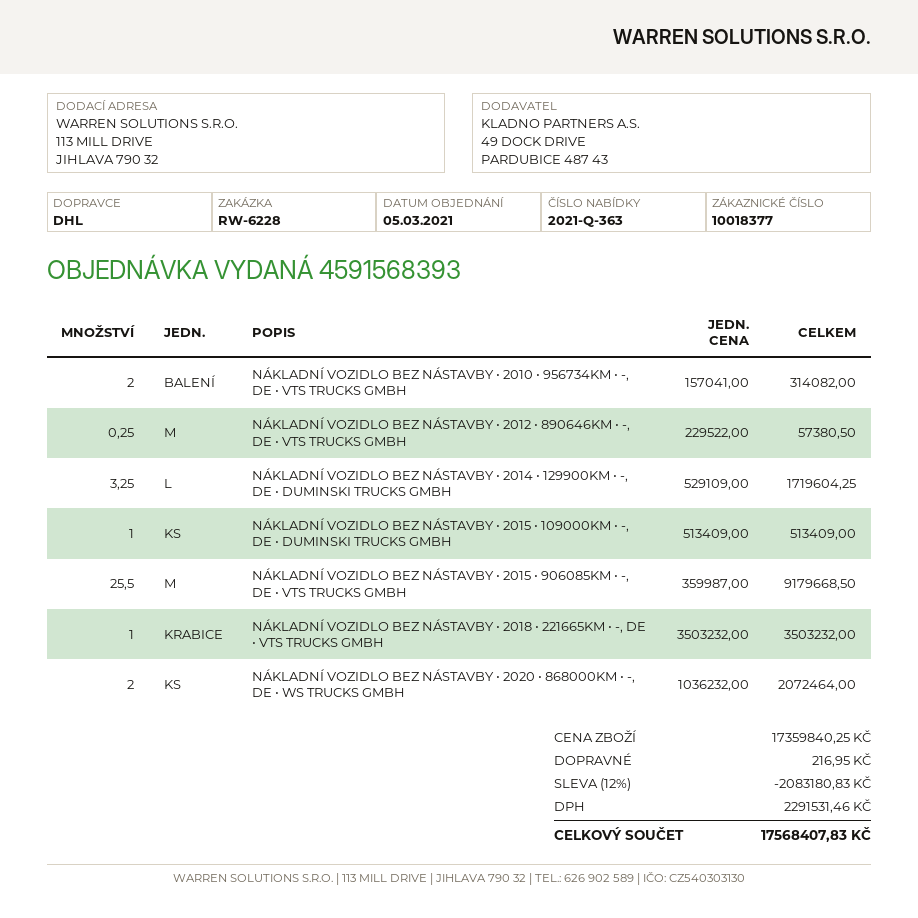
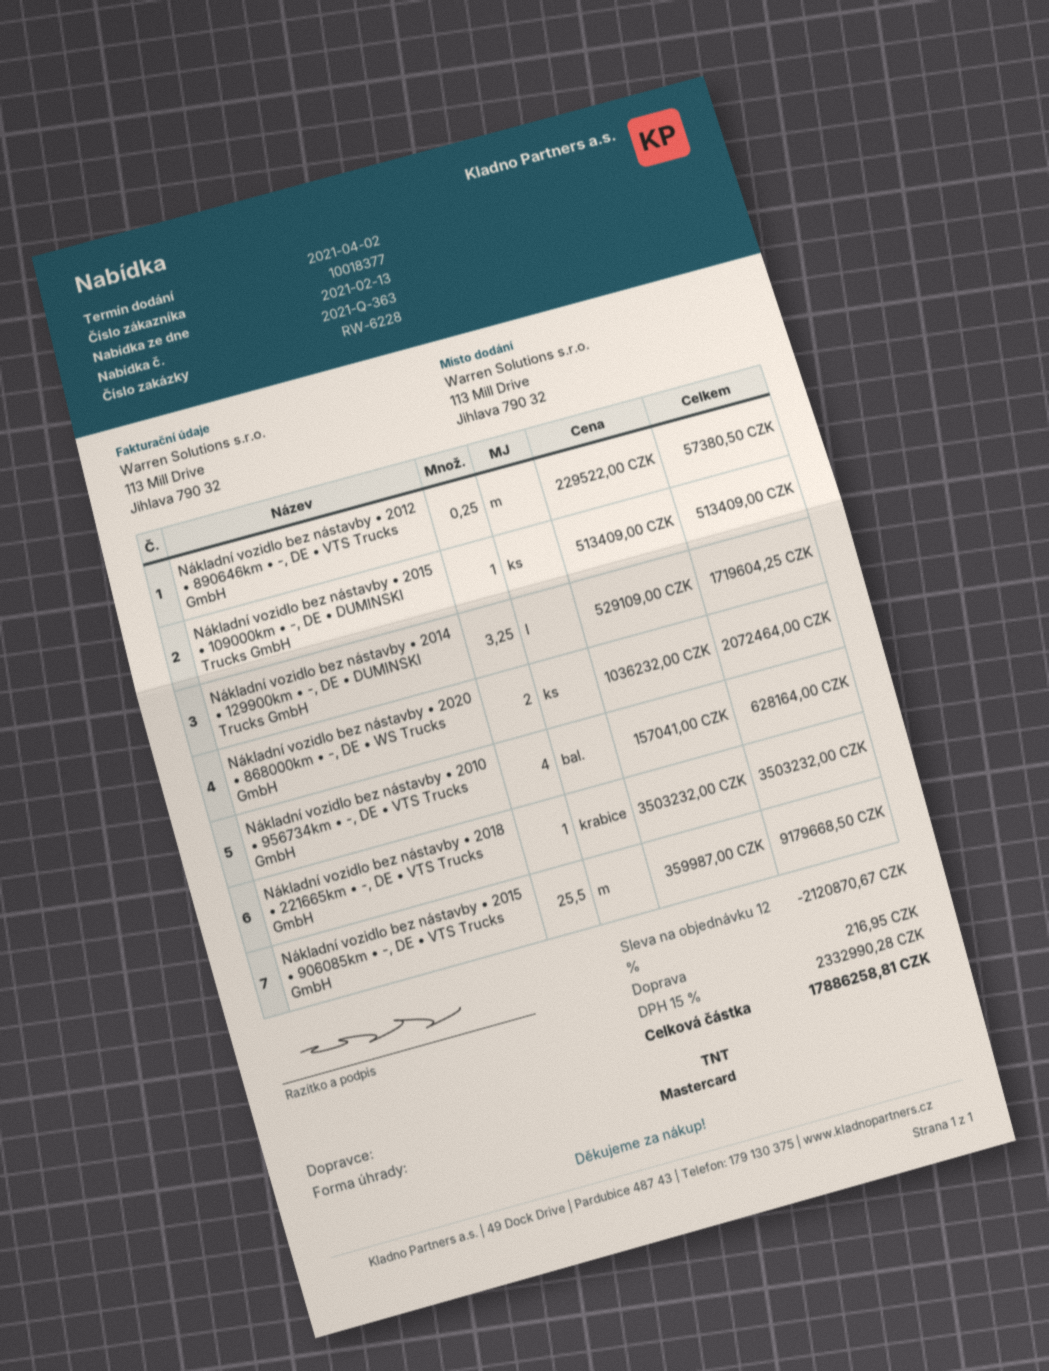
shipping method: DHL -> TNT
NÁKLADNÍ VOZIDLO BEZ NÁSTAVBY • 2010 • 956734KM • -, DE • VTS TRUCKS GMBH: 2 x 157041.00 = 314082.00 -> 4 x 157041.00 = 628164.00
discount: 12% = 2083180.83 -> 12% = 2120870.67
tax: 2291531.46 -> 2332990.28
total: 17568407.83 -> 17886258.81

